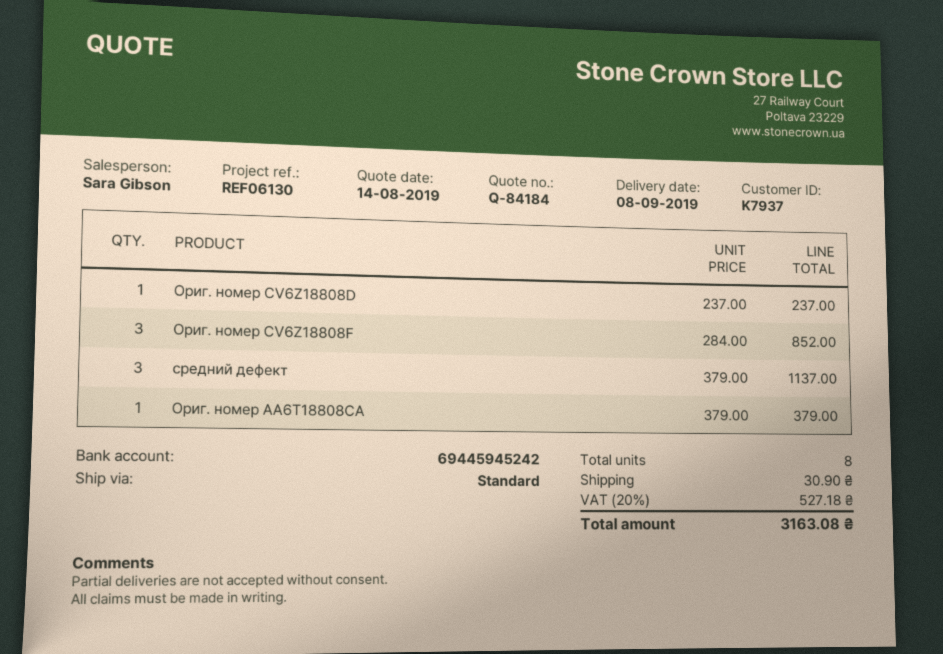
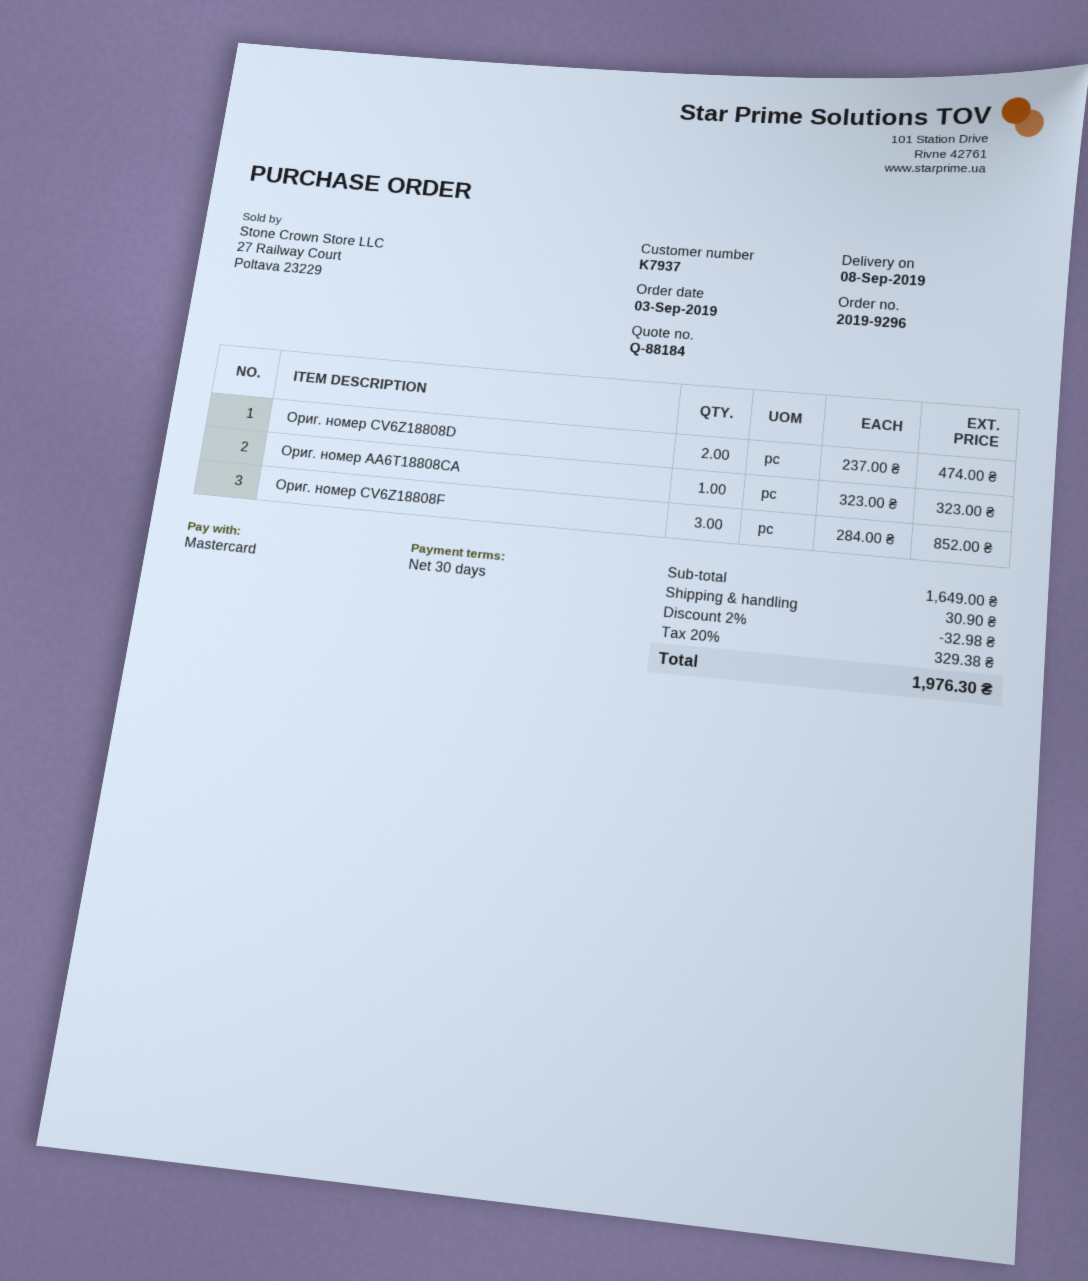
quote number: Q-84184 -> Q-88184
Ориг. номер CV6Z18808D: 1 x 237.00 = 237.00 -> 2 x 237.00 = 474.00
средний дефект: 3 x 379.00 = 1137.00 -> none
Ориг. номер AA6T18808CA: 1 x 379.00 = 379.00 -> 1 x 323.00 = 323.00
discount: none -> 2% = 32.98
tax: 20% = 527.18 -> 20% = 329.38
total: 3163.08 -> 1976.30

